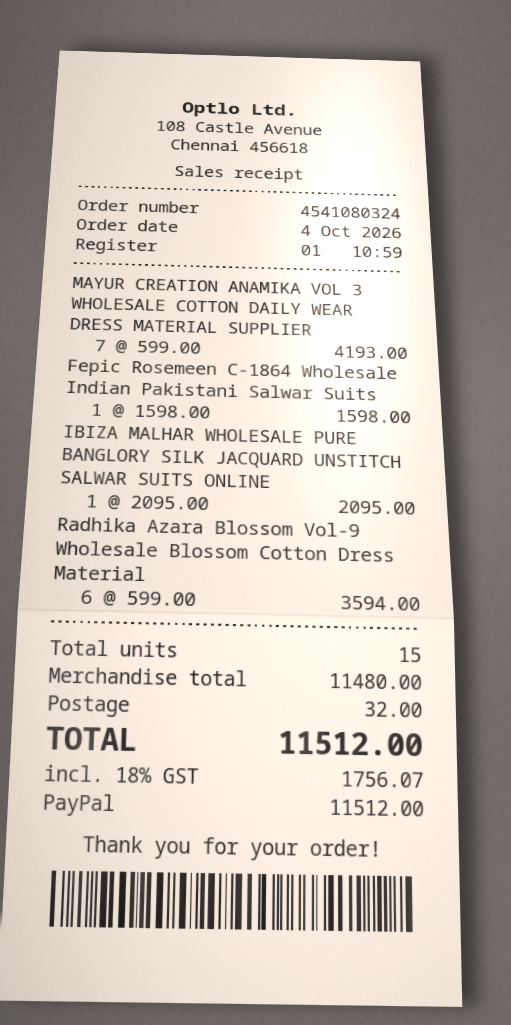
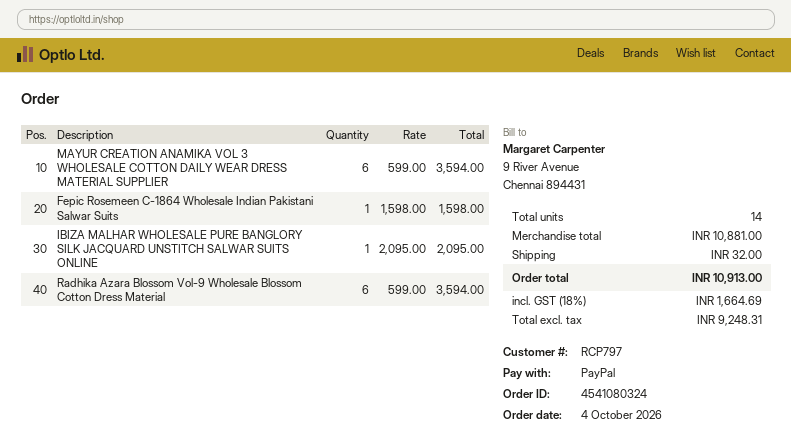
MAYUR CREATION ANAMIKA VOL 3 WHOLESALE COTTON DAILY WEAR DRESS MATERIAL SUPPLIER: 7 x 599.00 = 4193.00 -> 6 x 599.00 = 3594.00
total quantity: 15 -> 14
subtotal: 11480.00 -> 10881.00
tax: 18% = 1756.07 -> 18% = 1664.69
total: 11512.00 -> 10913.00

